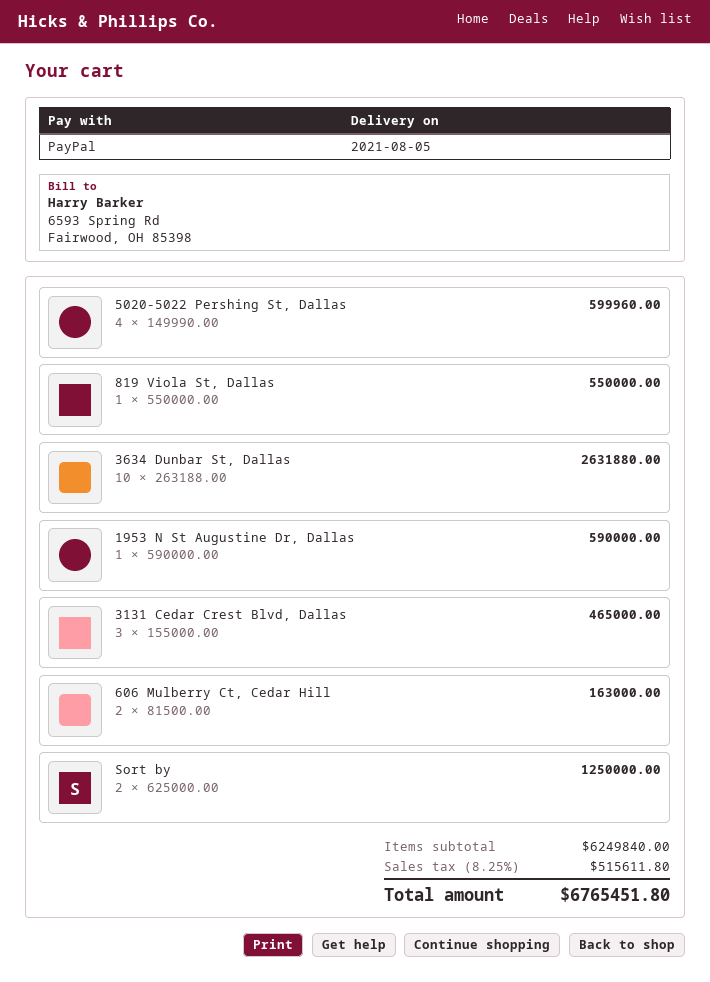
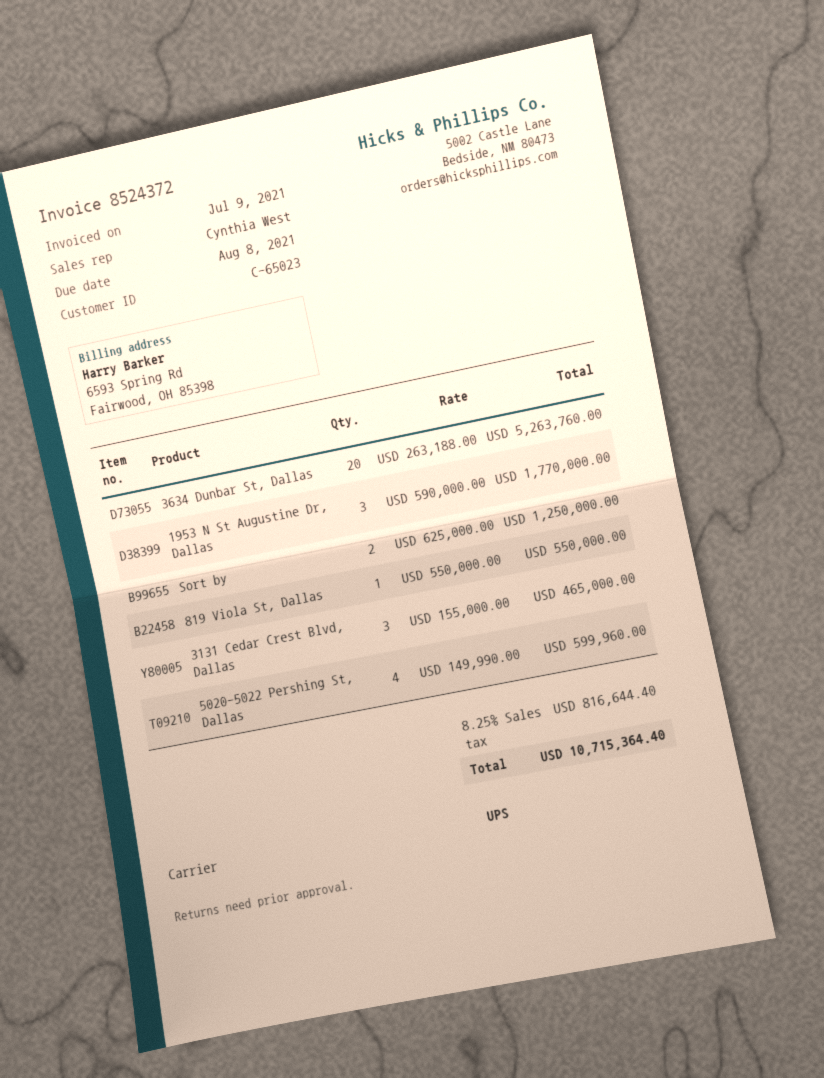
3634 Dunbar St, Dallas: 10 x 263188.00 = 2631880.00 -> 20 x 263188.00 = 5263760.00
1953 N St Augustine Dr, Dallas: 1 x 590000.00 = 590000.00 -> 3 x 590000.00 = 1770000.00
606 Mulberry Ct, Cedar Hill: 2 x 81500.00 = 163000.00 -> none
tax: 8.25% = 515611.80 -> 8.25% = 816644.40
total: 6765451.80 -> 10715364.40

